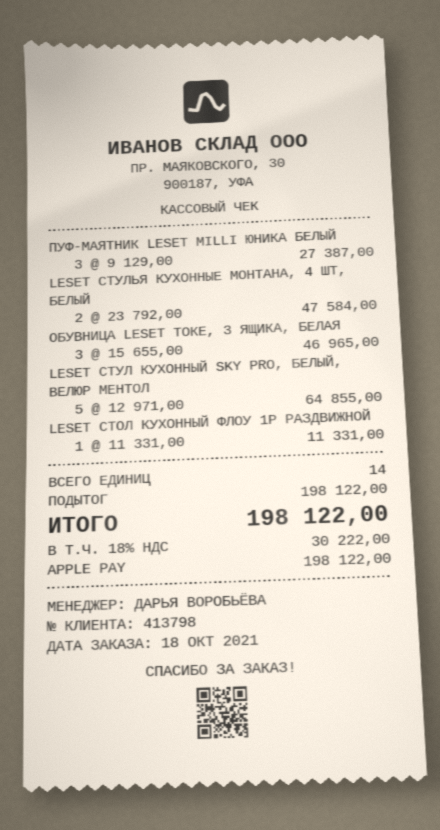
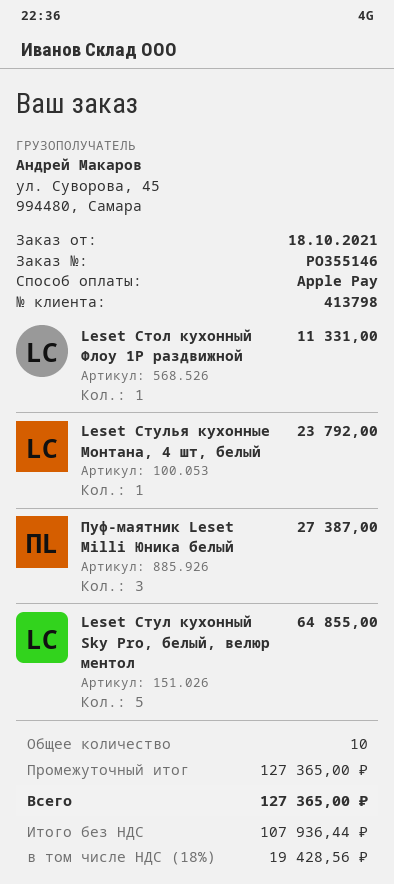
LESET СТУЛЬЯ КУХОННЫЕ МОНТАНА, 4 ШТ, БЕЛЫЙ: 2 for 47584.00 -> 1 for 23792.00
ОБУВНИЦА LESET ТОКЕ, 3 ЯЩИКА, БЕЛАЯ: 3 for 46965.00 -> none
total quantity: 14 -> 10
subtotal: 198122.00 -> 127365.00
tax: 18% = 30222.00 -> 18% = 19428.56
total: 198122.00 -> 127365.00

